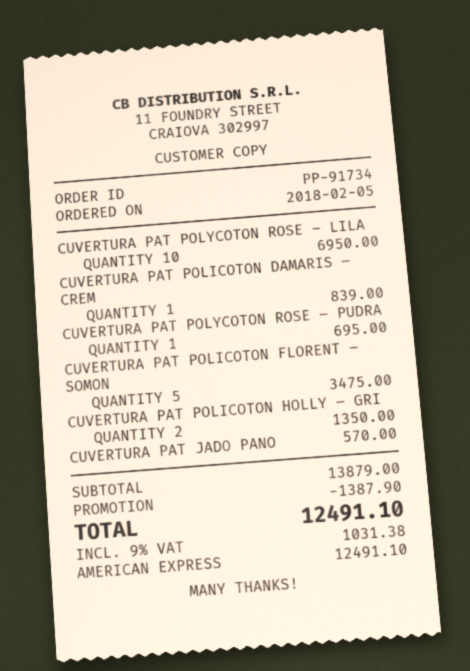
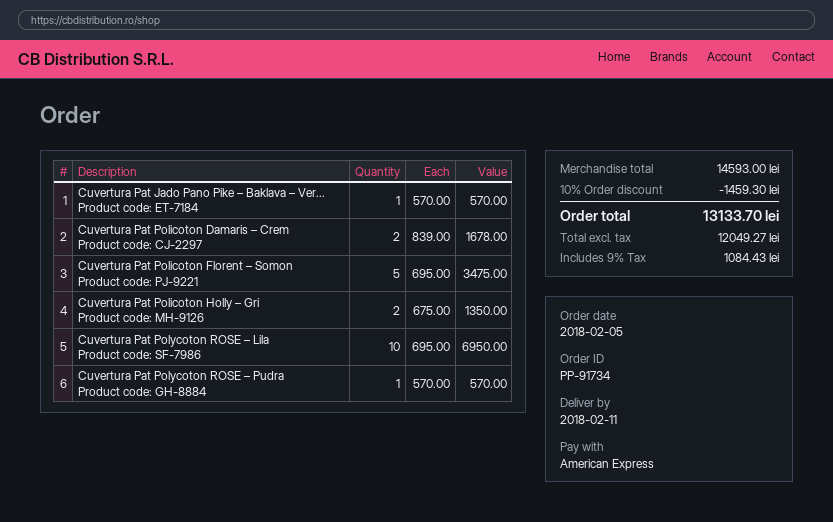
CUVERTURA PAT POLICOTON DAMARIS – CREM: 1 for 839.00 -> 2 for 1678.00
CUVERTURA PAT POLYCOTON ROSE – PUDRA: 1 for 695.00 -> 1 for 570.00
subtotal: 13879.00 -> 14593.00
discount: 1387.90 -> 1459.30
tax: 9% = 1031.38 -> 9% = 1084.43
total: 12491.10 -> 13133.70

